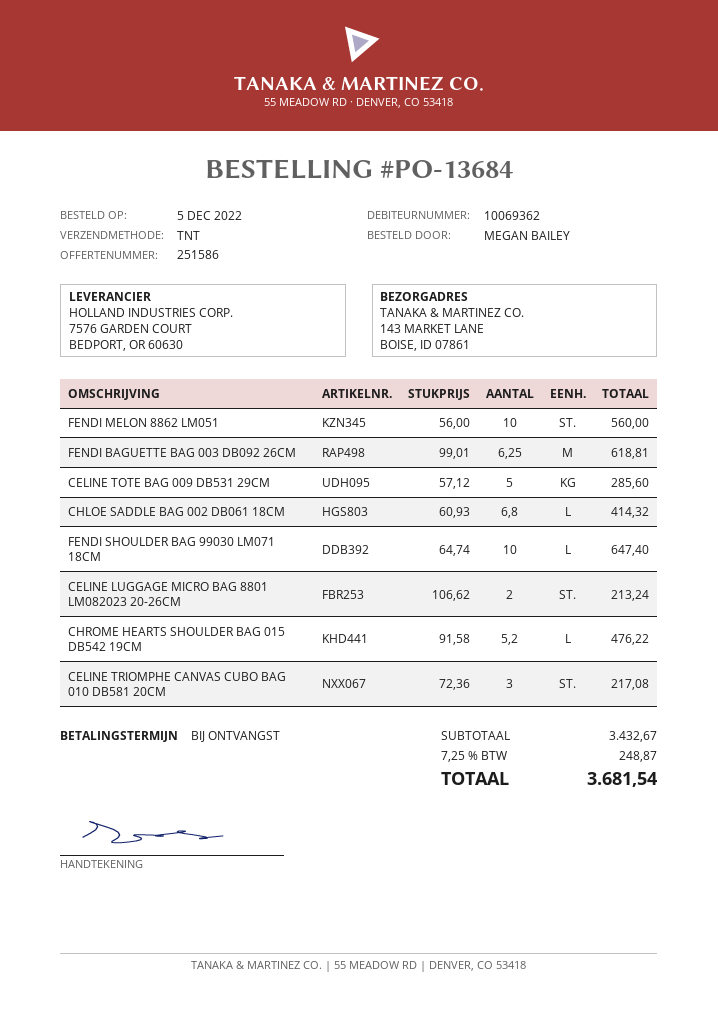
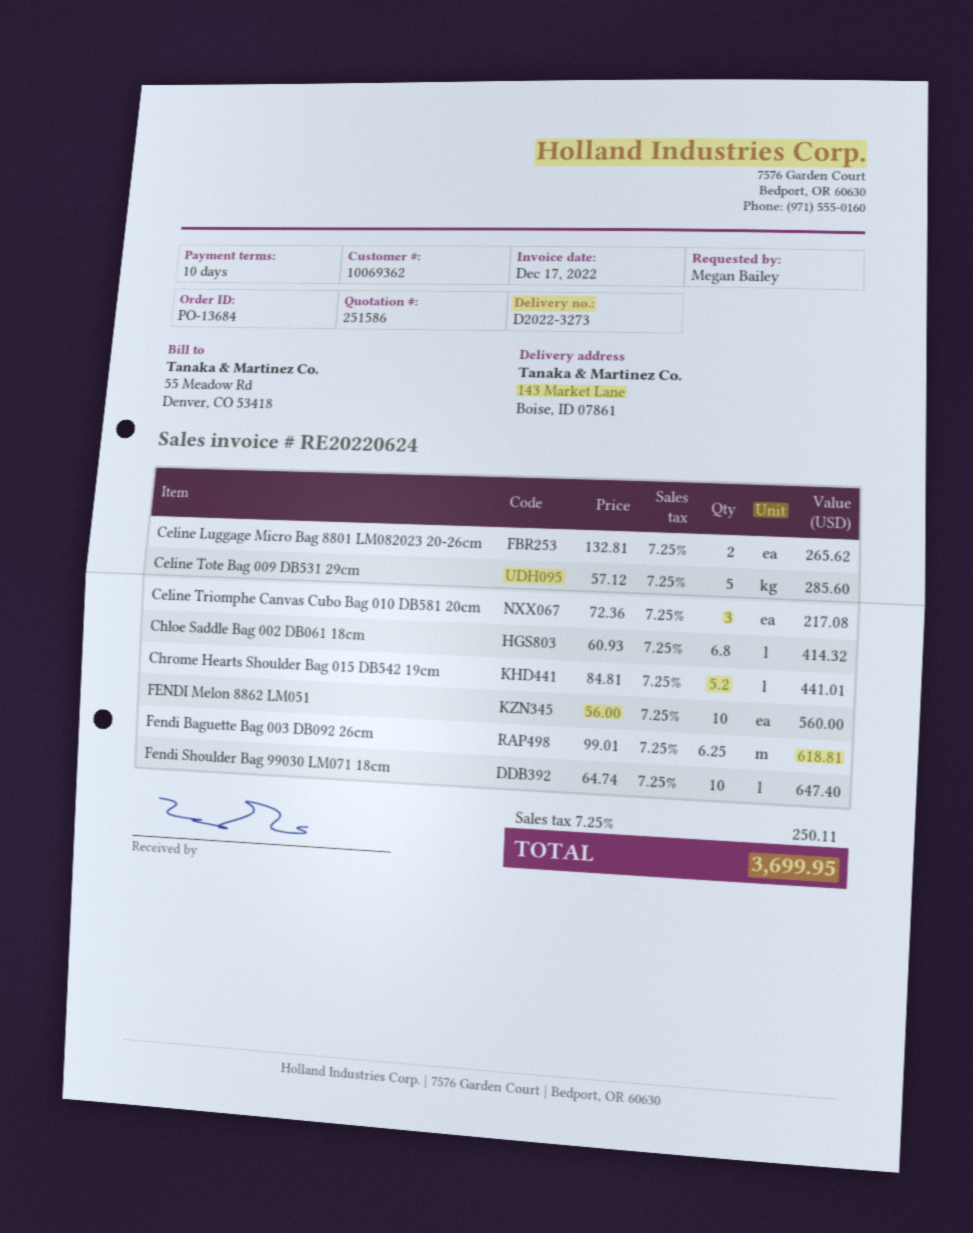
payment terms: on receipt -> 10 days
CELINE LUGGAGE MICRO BAG 8801 LM082023 20-26CM: 2 x 106.62 = 213.24 -> 2 x 132.81 = 265.62
CHROME HEARTS SHOULDER BAG 015 DB542 19CM: 5.2 x 91.58 = 476.22 -> 5.2 x 84.81 = 441.01
tax: 7.25% = 248.87 -> 7.25% = 250.11
total: 3681.54 -> 3699.95

